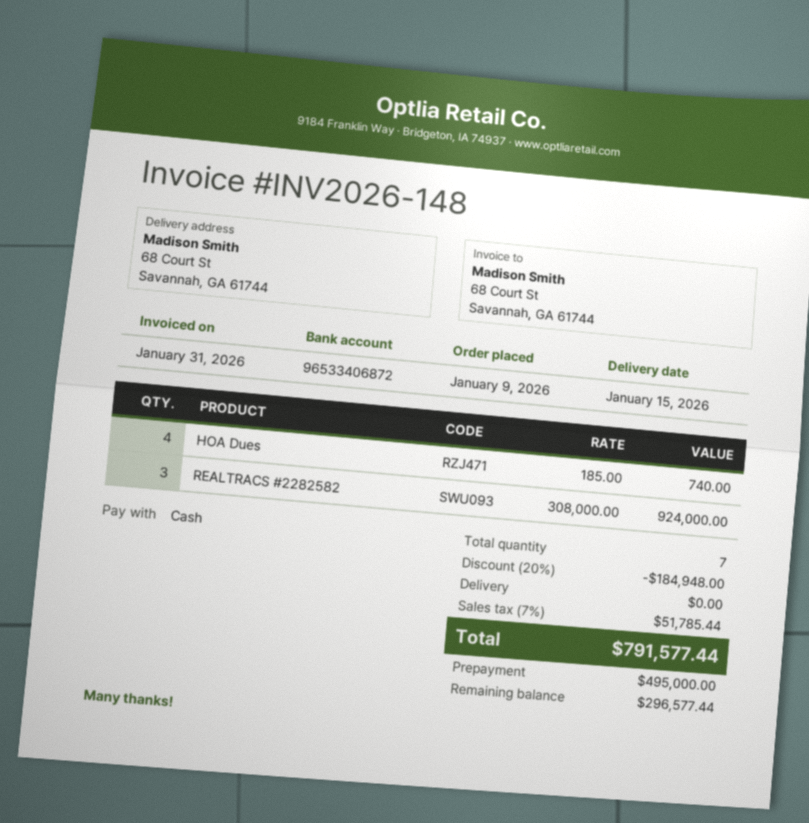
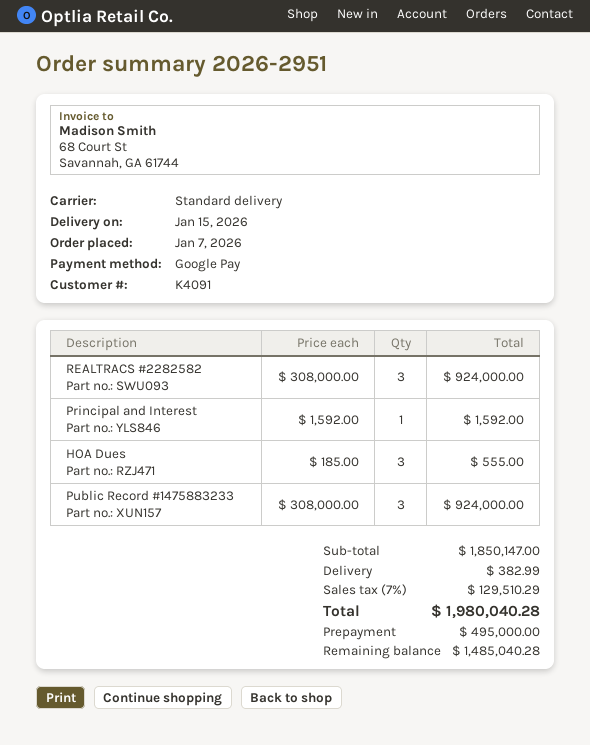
order date: 2026-01-09 -> 2026-01-07
payment method: cash -> Google Pay
HOA Dues: 4 x 185.00 = 740.00 -> 3 x 185.00 = 555.00
Principal and Interest: none -> 1 x 1592.00 = 1592.00
Public Record #1475883233: none -> 3 x 308000.00 = 924000.00
discount: 20% = 184948.00 -> none
shipping: 0.00 -> 382.99
tax: 7% = 51785.44 -> 7% = 129510.29
total: 791577.44 -> 1980040.28
balance: 296577.44 -> 1485040.28

